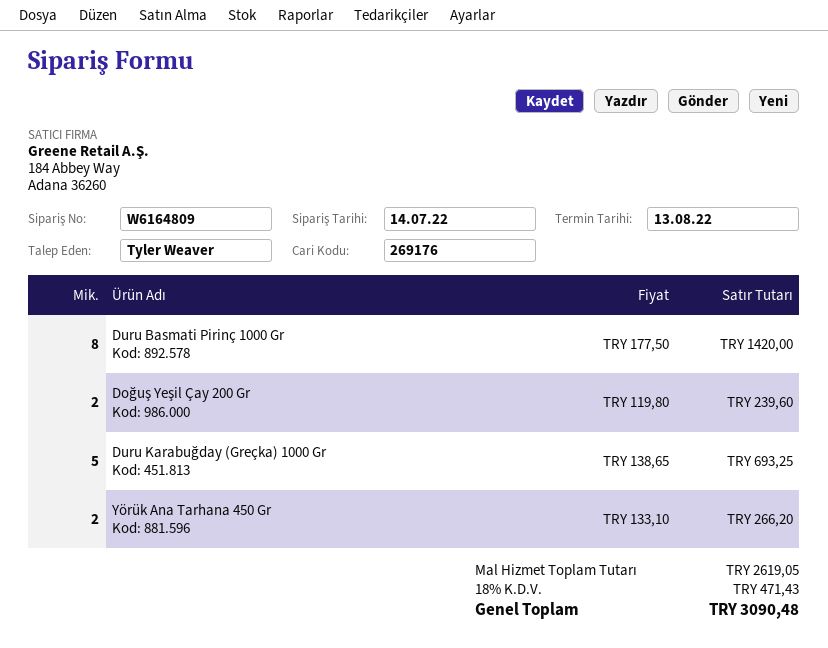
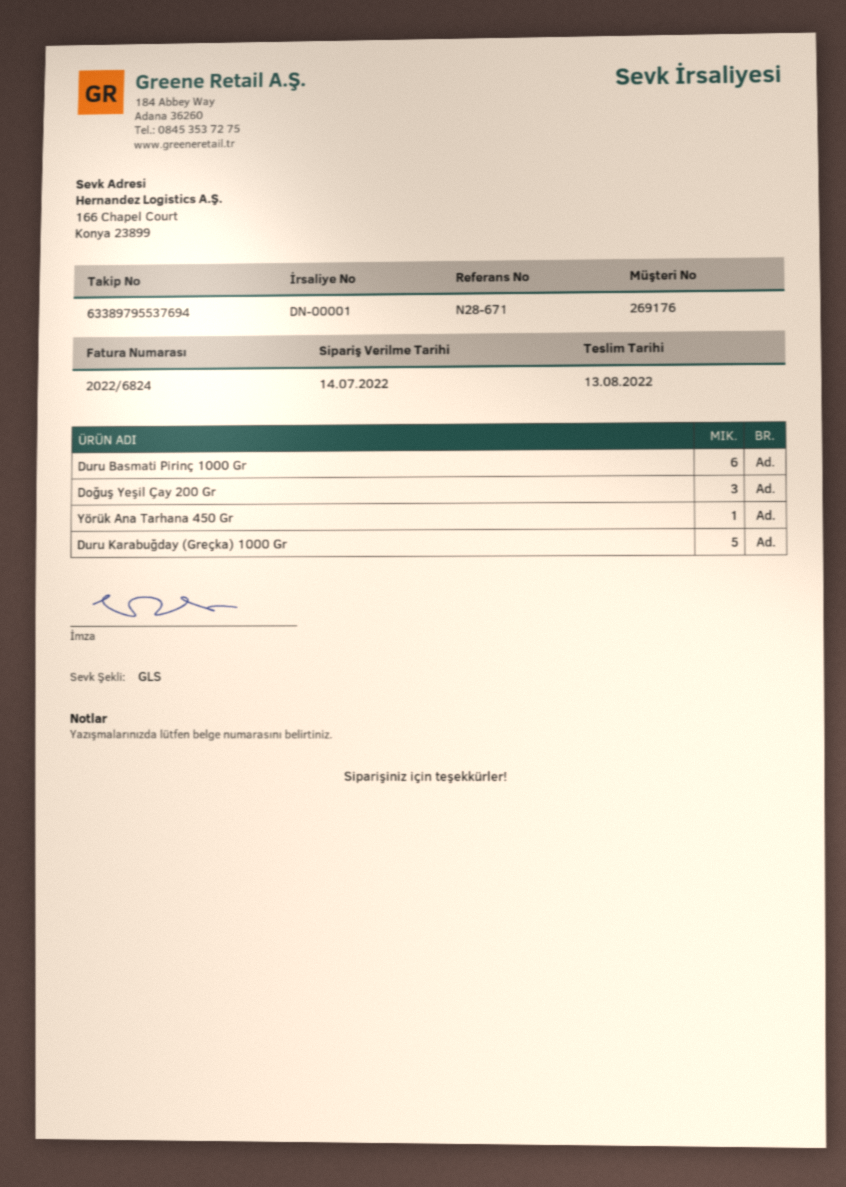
Duru Basmati Pirinç 1000 Gr: 8 -> 6
Doğuş Yeşil Çay 200 Gr: 2 -> 3
Yörük Ana Tarhana 450 Gr: 2 -> 1

